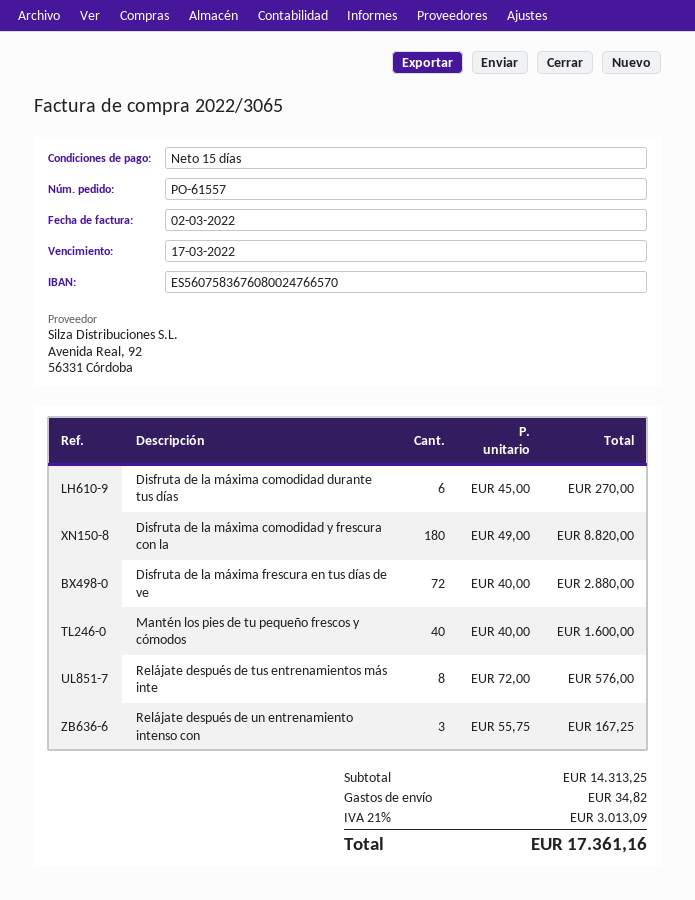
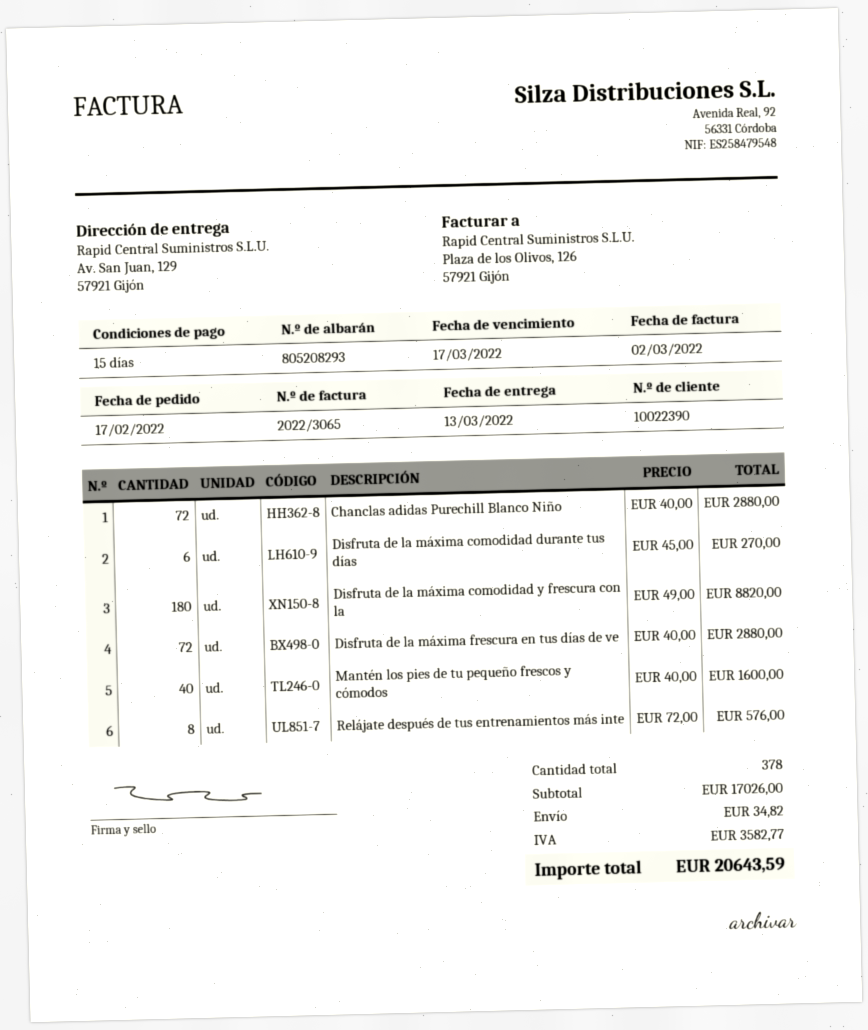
Relájate después de un entrenamiento intenso con: 3 x 55.75 = 167.25 -> none
Chanclas adidas Purechill Blanco Niño: none -> 72 x 40.00 = 2880.00
subtotal: 14313.25 -> 17026.00
tax: 3013.09 -> 3582.77
total: 17361.16 -> 20643.59

